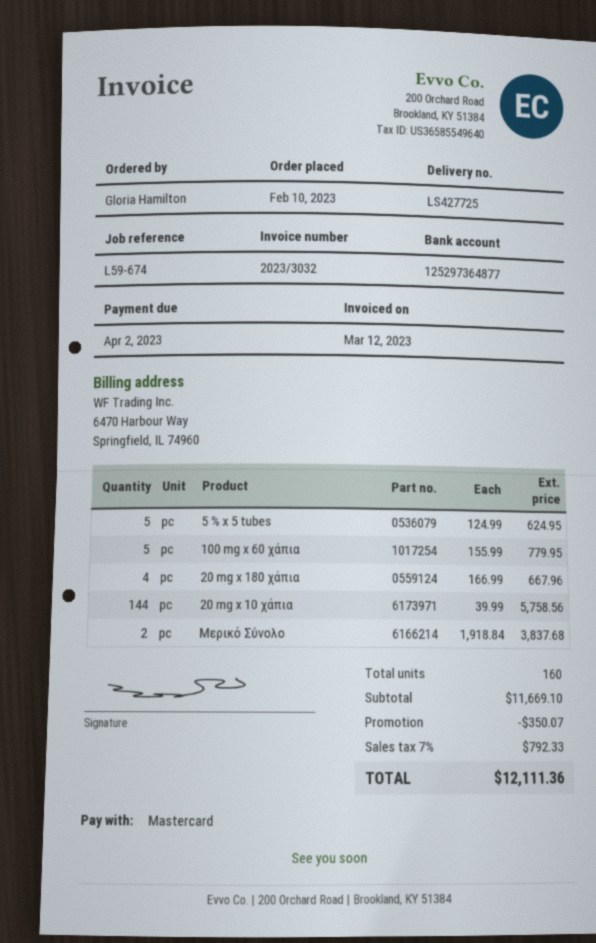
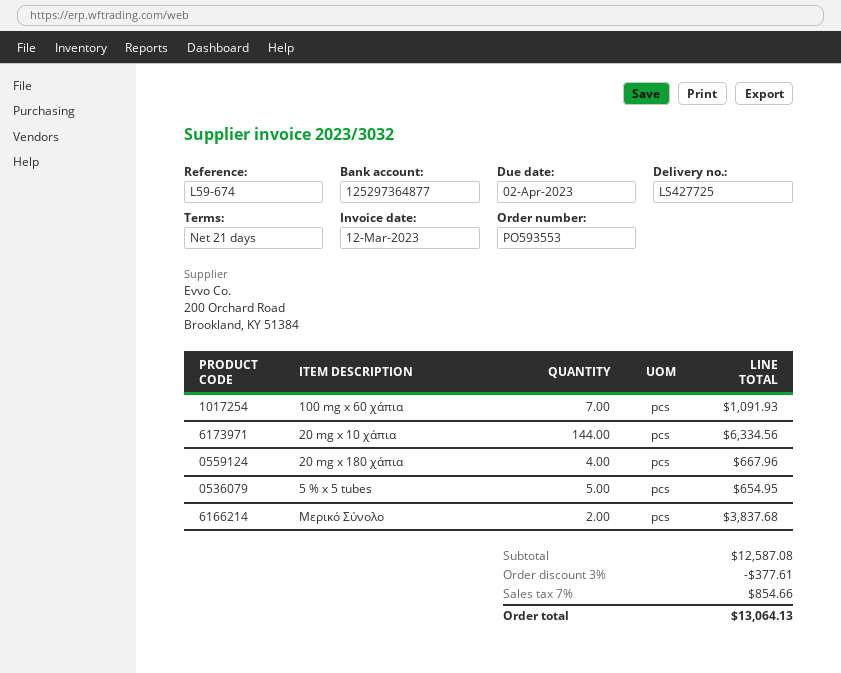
5 % x 5 tubes: 5 for 624.95 -> 5 for 654.95
100 mg x 60 χάπια: 5 for 779.95 -> 7 for 1091.93
20 mg x 10 χάπια: 144 for 5758.56 -> 144 for 6334.56
subtotal: 11669.10 -> 12587.08
discount: 350.07 -> 377.61
tax: 7% = 792.33 -> 7% = 854.66
total: 12111.36 -> 13064.13

